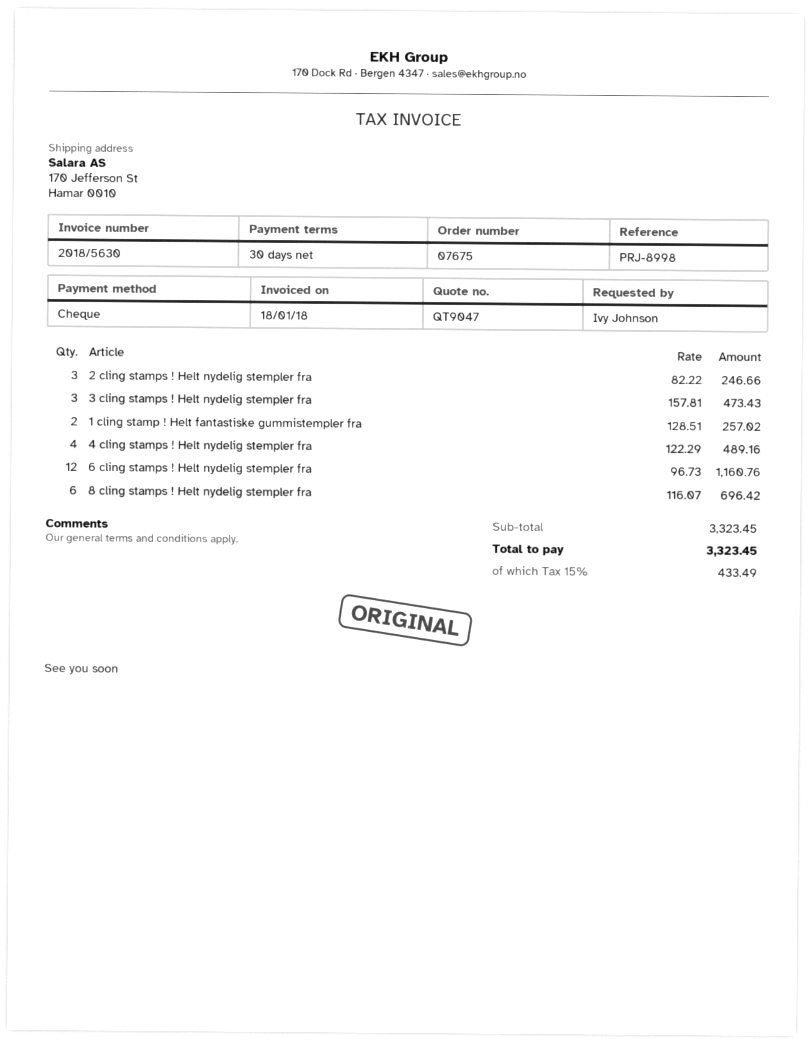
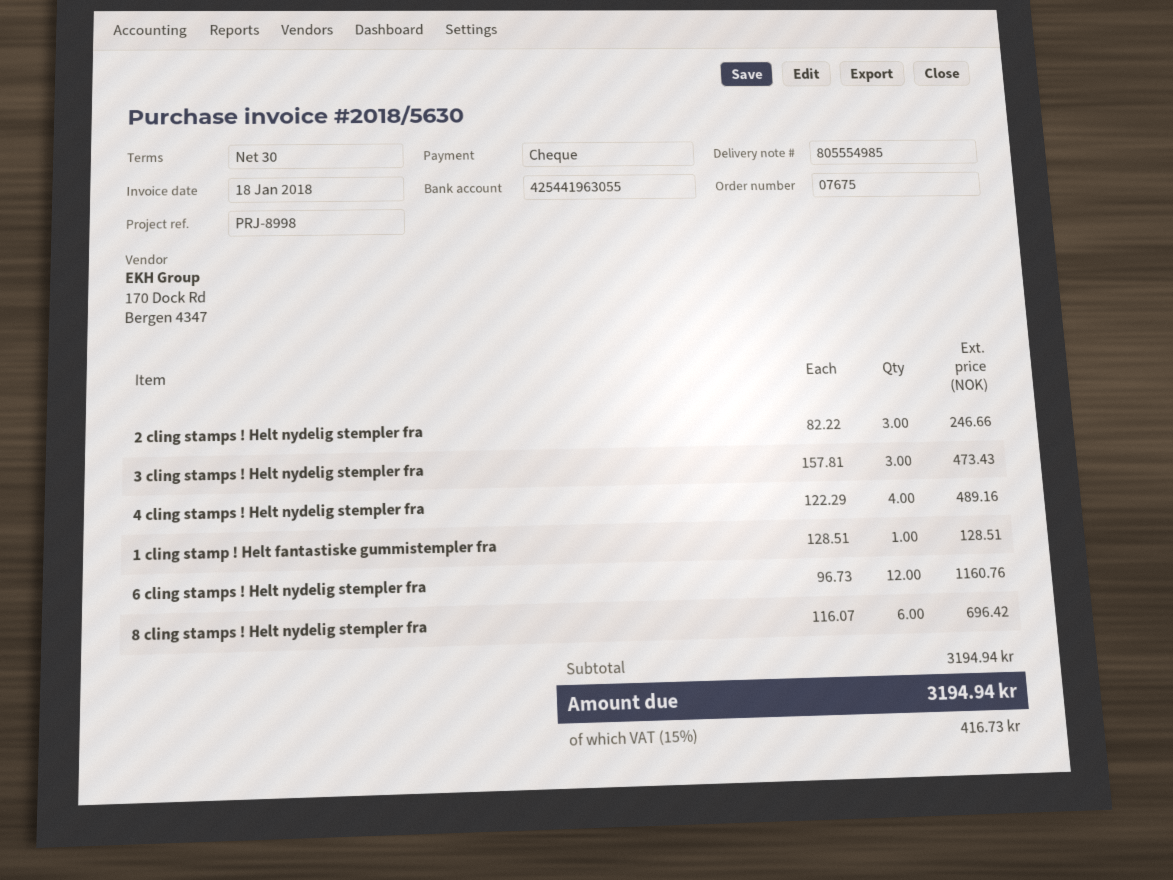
1 cling stamp ! Helt fantastiske gummistempler fra: 2 x 128.51 = 257.02 -> 1 x 128.51 = 128.51
subtotal: 3323.45 -> 3194.94
tax: 15% = 433.49 -> 15% = 416.73
total: 3323.45 -> 3194.94

